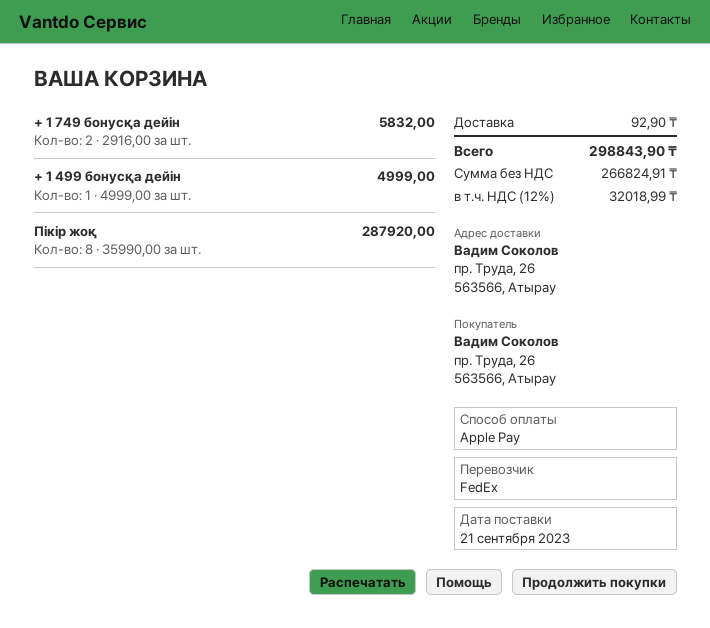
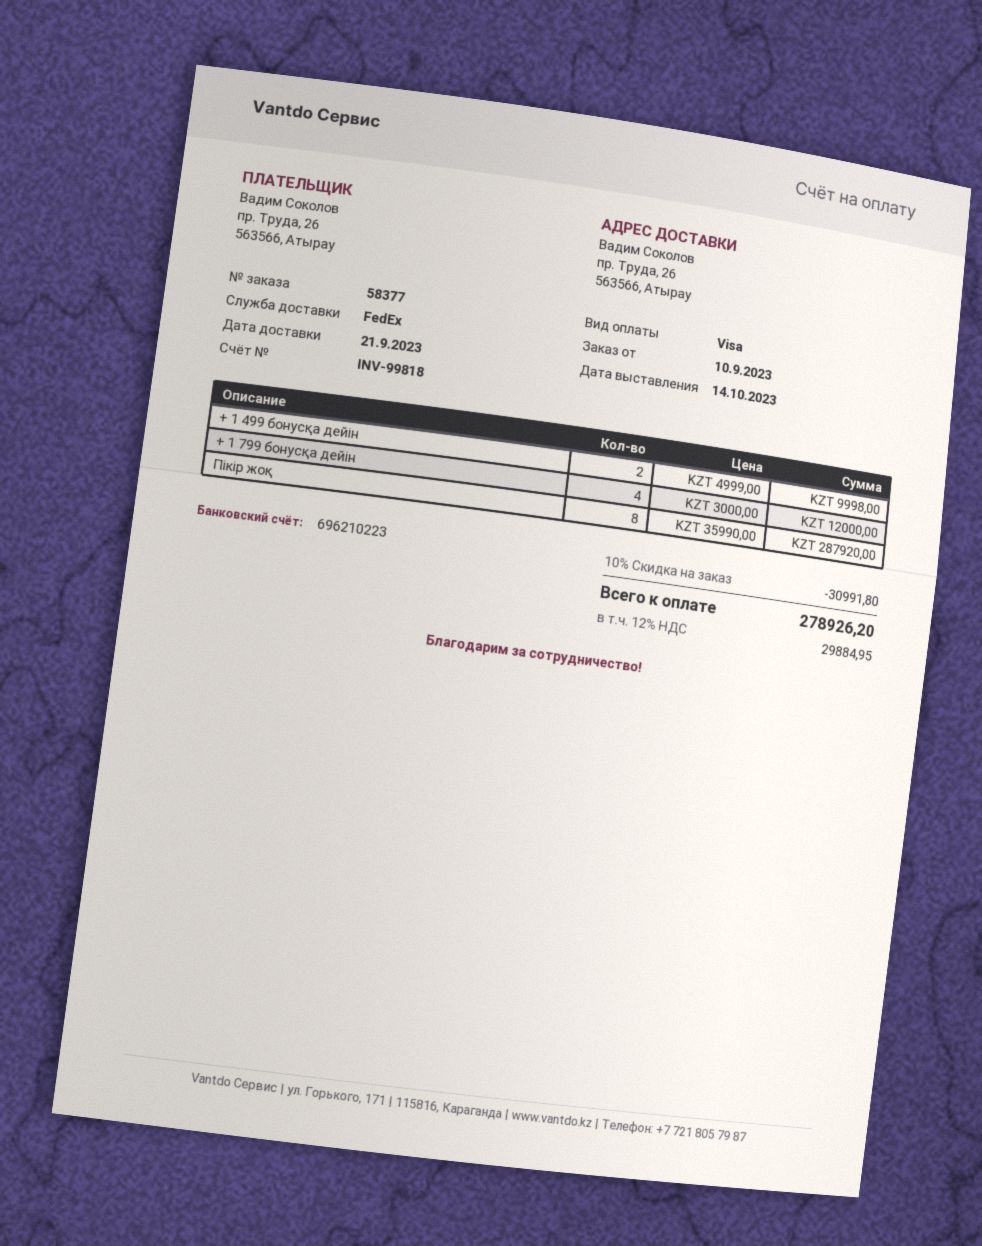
payment method: Apple Pay -> Visa
+ 1 749 бонусқа дейін: 2 x 2916.00 = 5832.00 -> none
+ 1 499 бонусқа дейін: 1 x 4999.00 = 4999.00 -> 2 x 4999.00 = 9998.00
+ 1 799 бонусқа дейін: none -> 4 x 3000.00 = 12000.00
discount: none -> 10% = 30991.80
shipping: 92.90 -> none
tax: 12% = 32018.99 -> 12% = 29884.95
total: 298843.90 -> 278926.20

